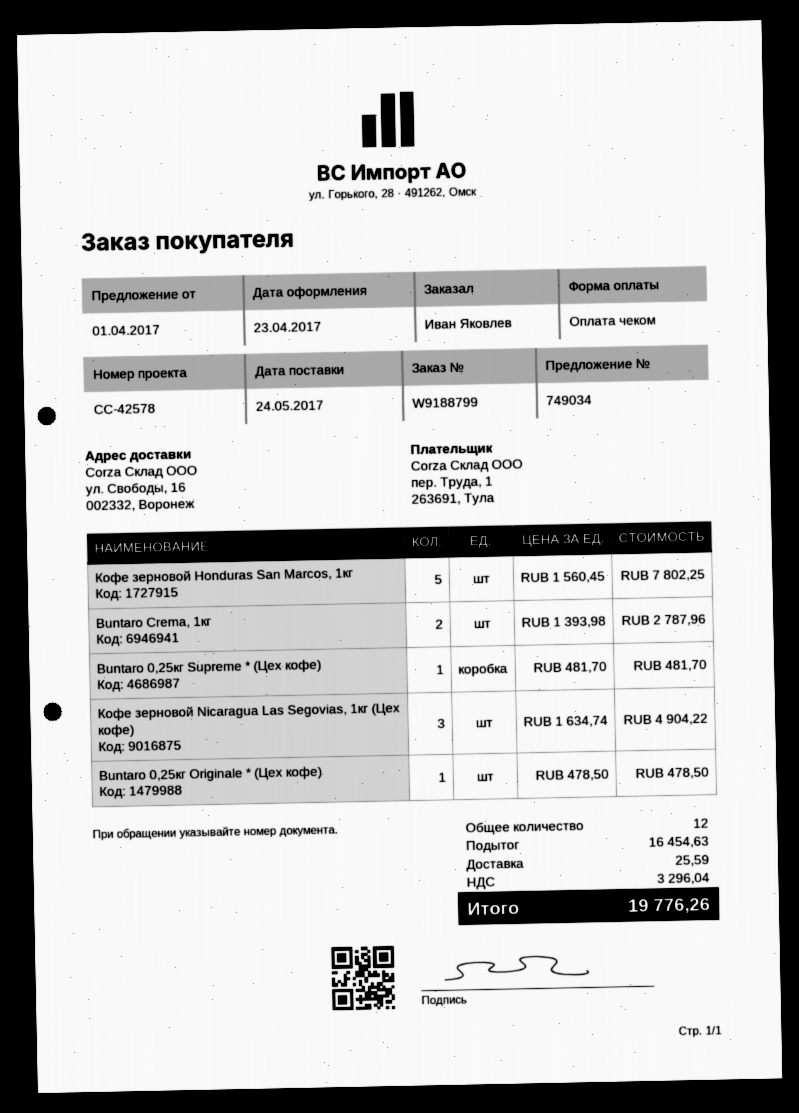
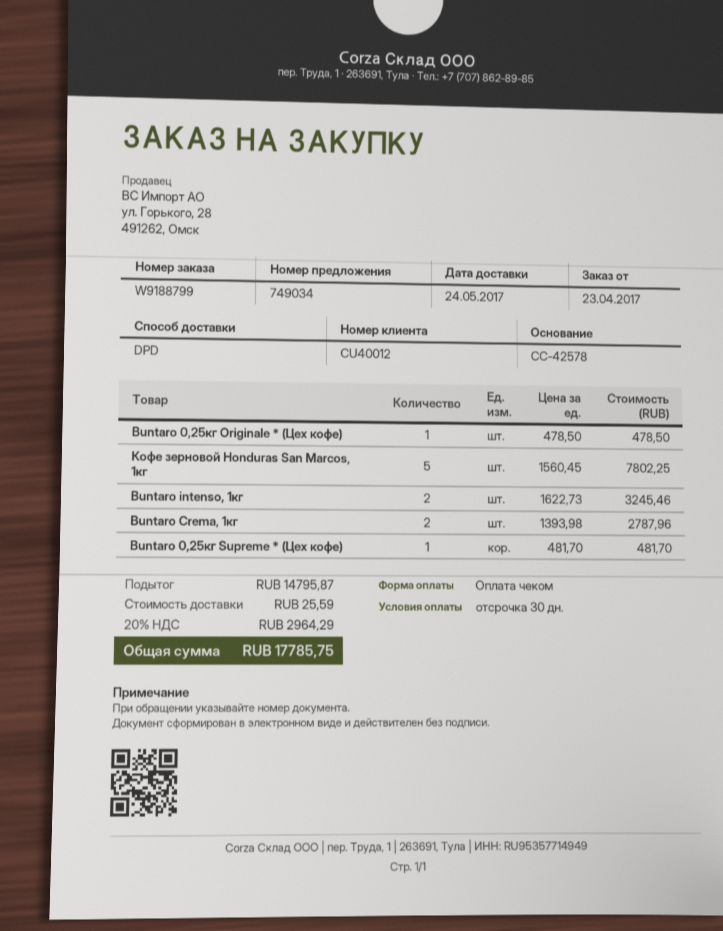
Кофе зерновой Nicaragua Las Segovias, 1кг (Цех кофе): 3 x 1634.74 = 4904.22 -> none
Buntaro intenso, 1кг: none -> 2 x 1622.73 = 3245.46
subtotal: 16454.63 -> 14795.87
tax: 3296.04 -> 2964.29
total: 19776.26 -> 17785.75

